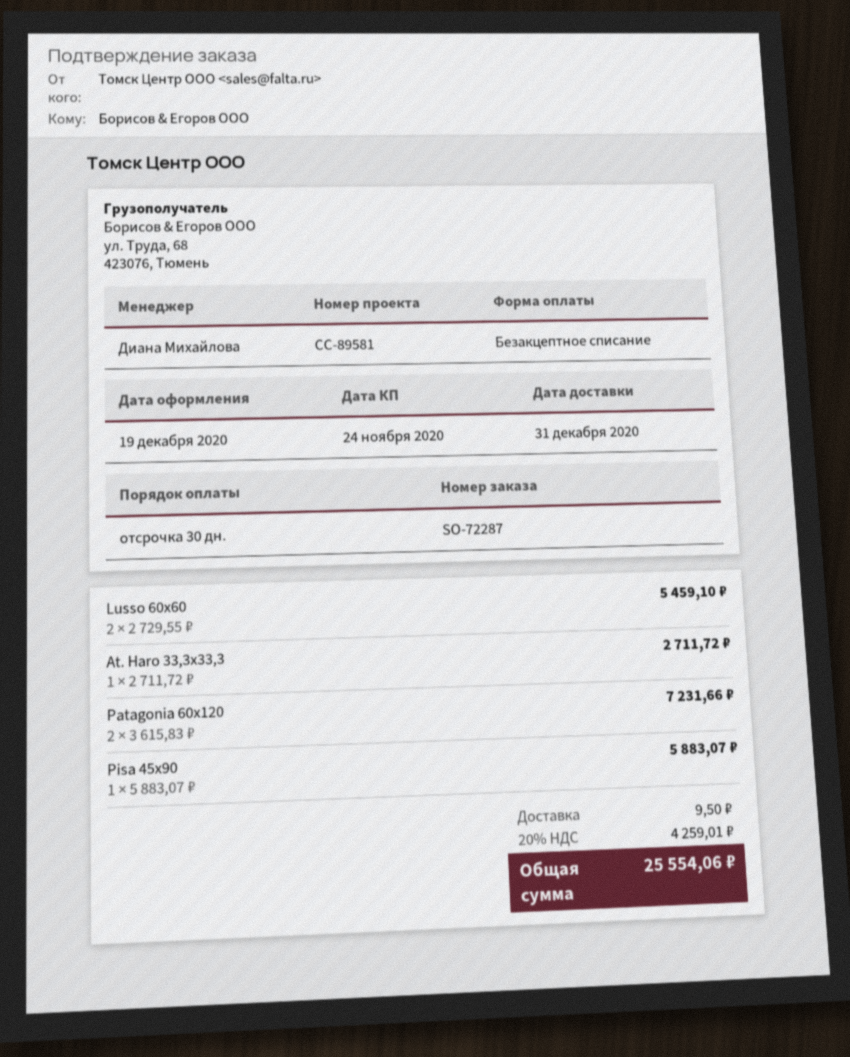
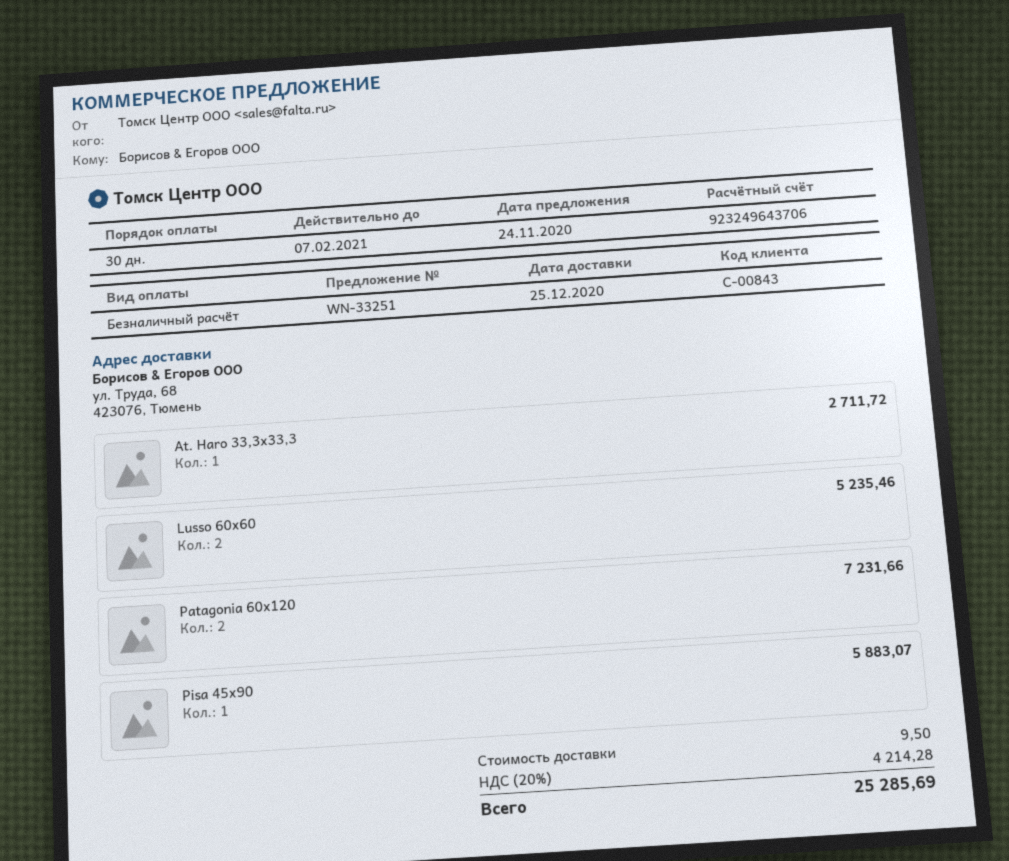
delivery date: 2020-12-31 -> 2020-12-25
payment method: direct debit -> bank transfer
Lusso 60x60: 2 for 5459.10 -> 2 for 5235.46
tax: 20% = 4259.01 -> 20% = 4214.28
total: 25554.06 -> 25285.69

